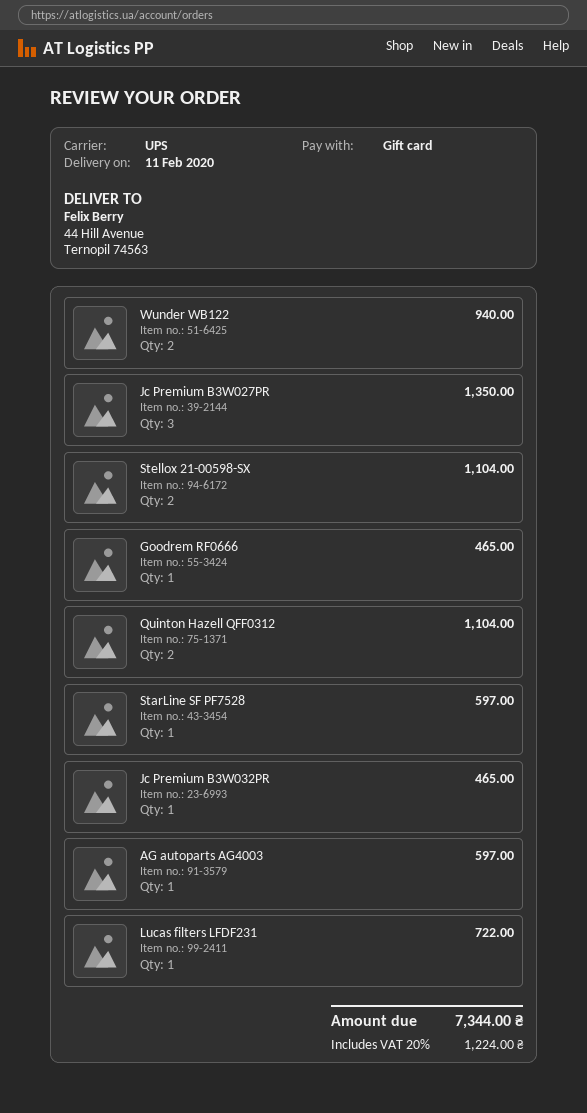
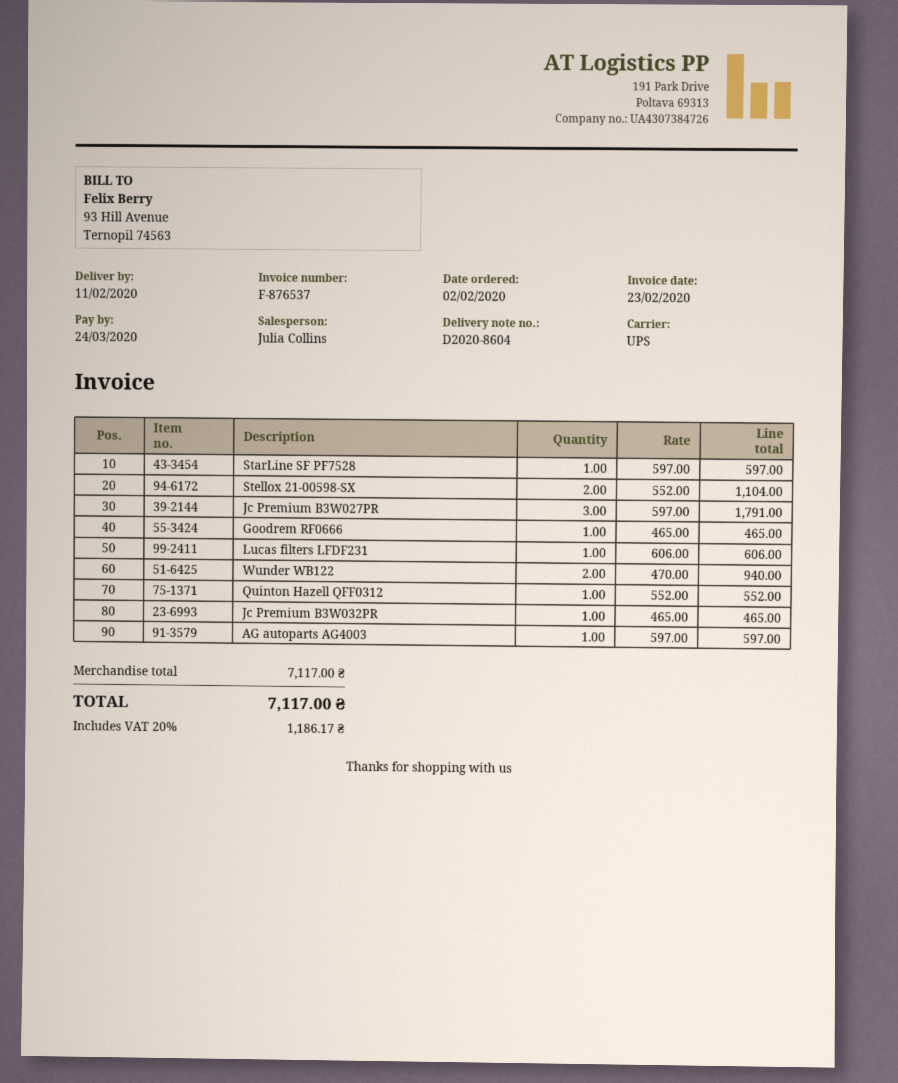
Jc Premium B3W027PR: 3 for 1350.00 -> 3 for 1791.00
Quinton Hazell QFF0312: 2 for 1104.00 -> 1 for 552.00
Lucas filters LFDF231: 1 for 722.00 -> 1 for 606.00
tax: 20% = 1224.00 -> 20% = 1186.17
total: 7344.00 -> 7117.00

